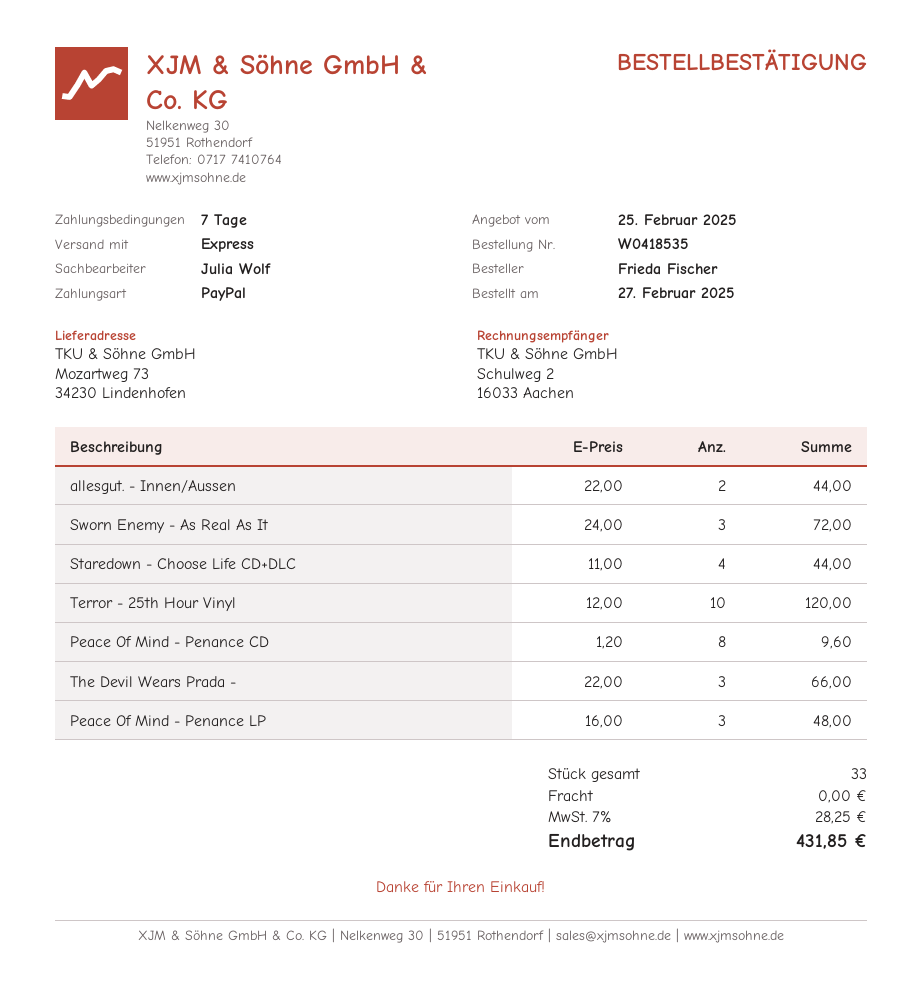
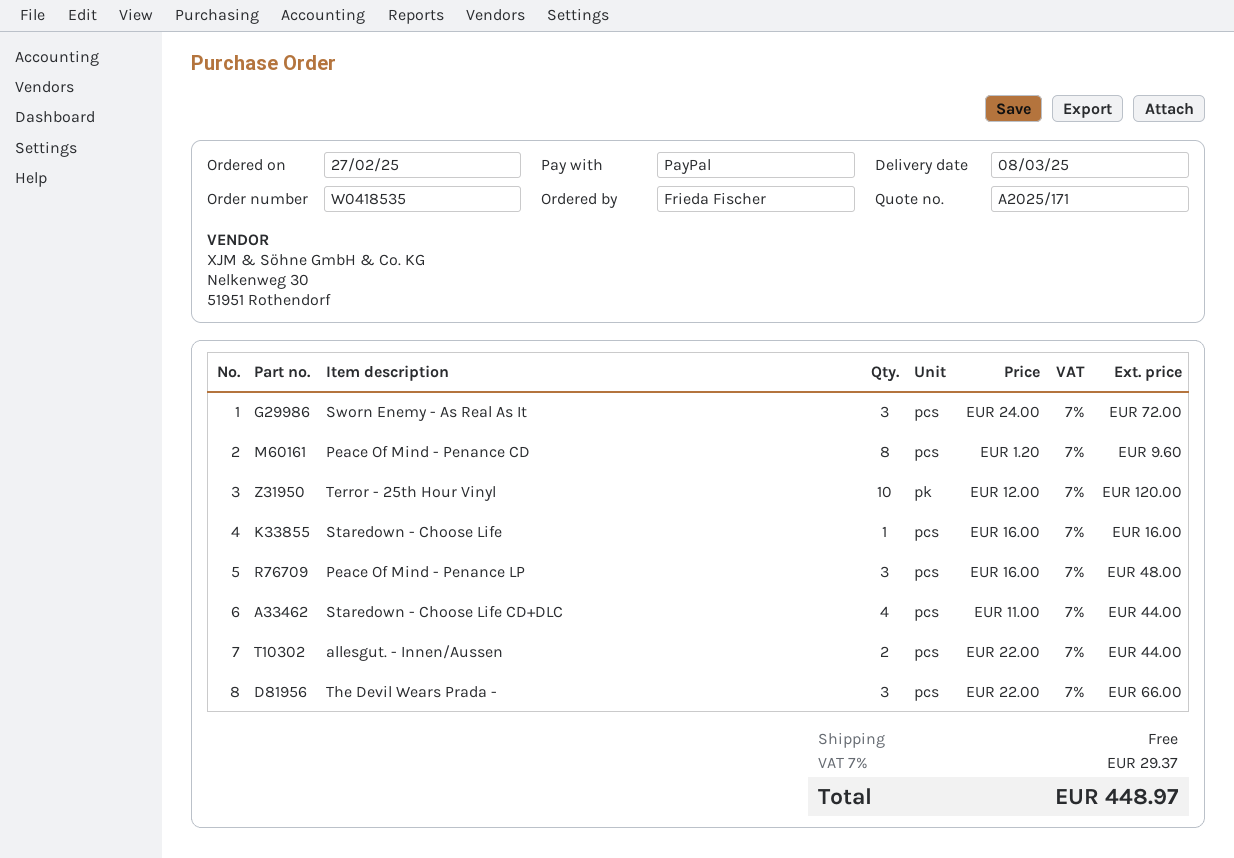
Staredown - Choose Life: none -> 1 x 16.00 = 16.00
tax: 7% = 28.25 -> 7% = 29.37
total: 431.85 -> 448.97

